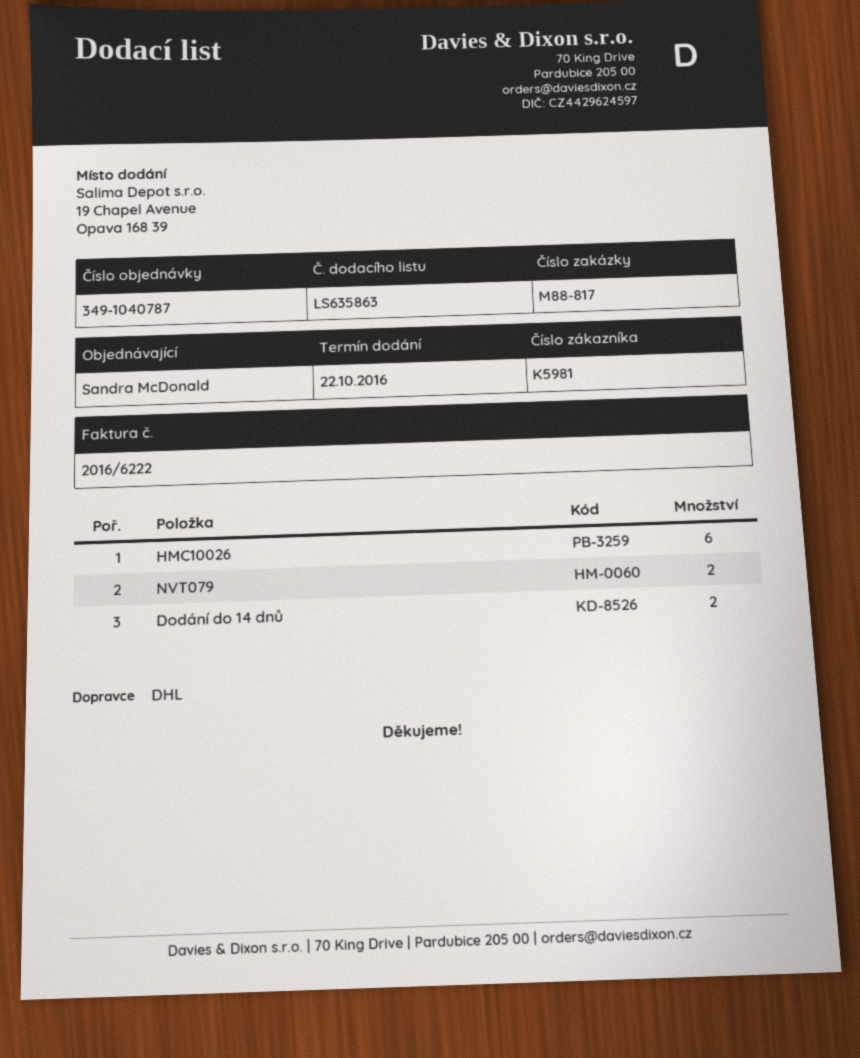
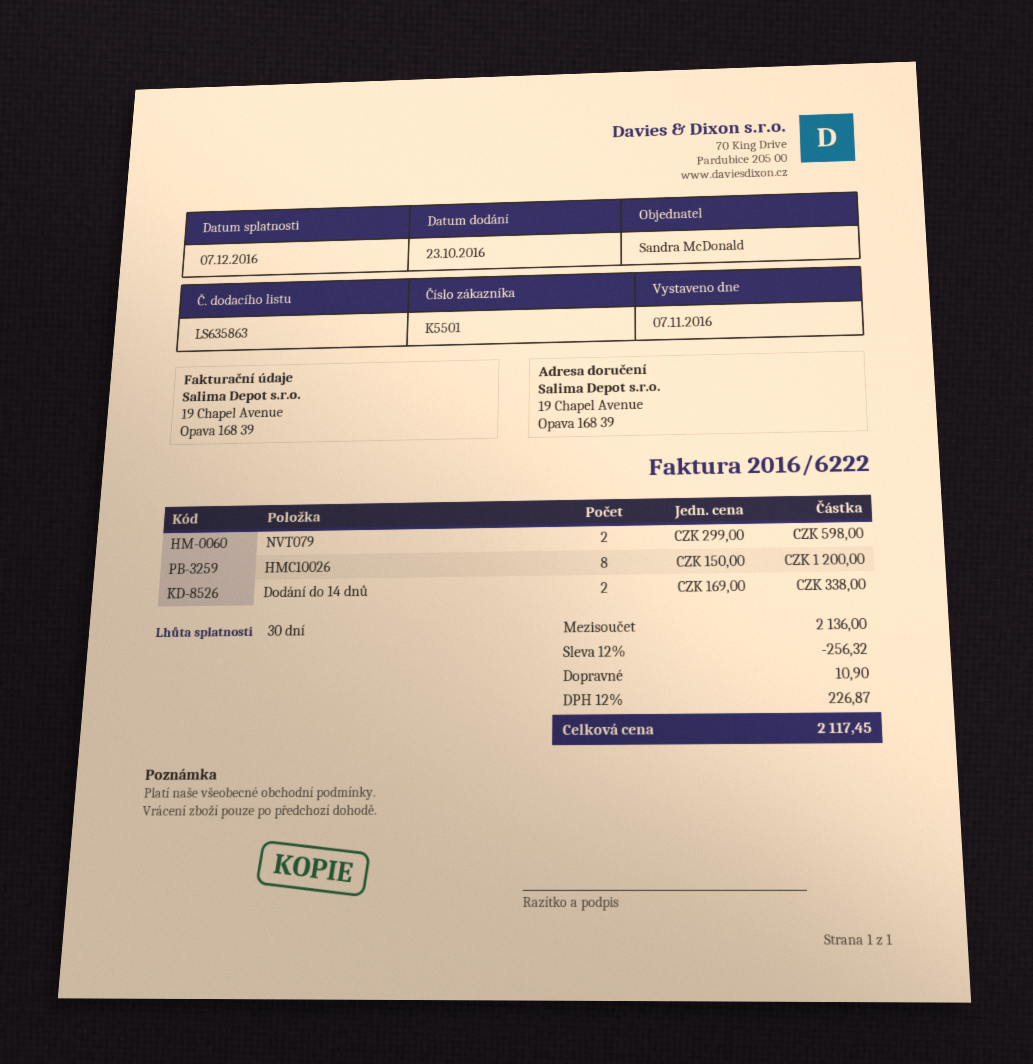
delivery date: 2016-10-22 -> 2016-10-23
customer number: K5981 -> K5501
HMC10026: 6 -> 8

